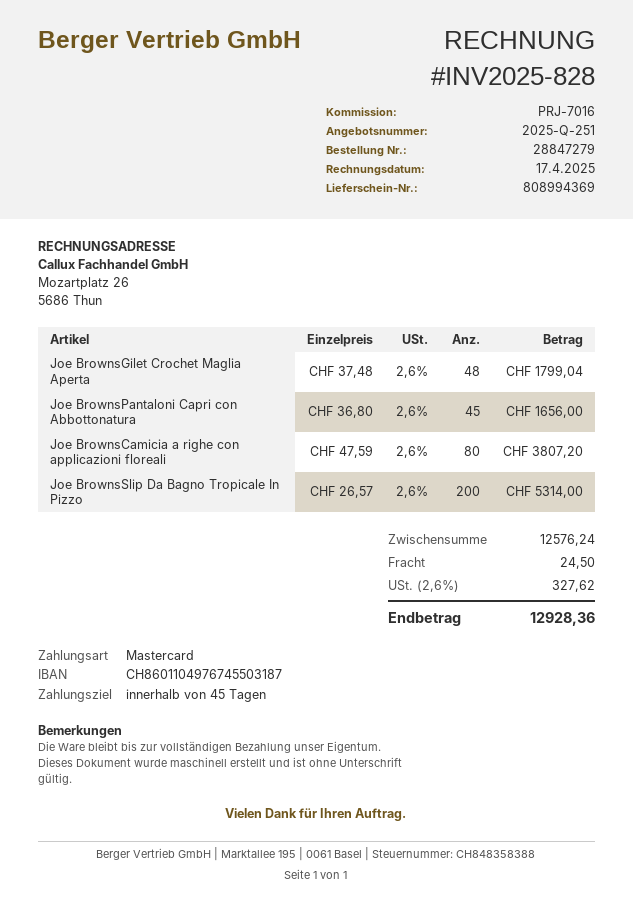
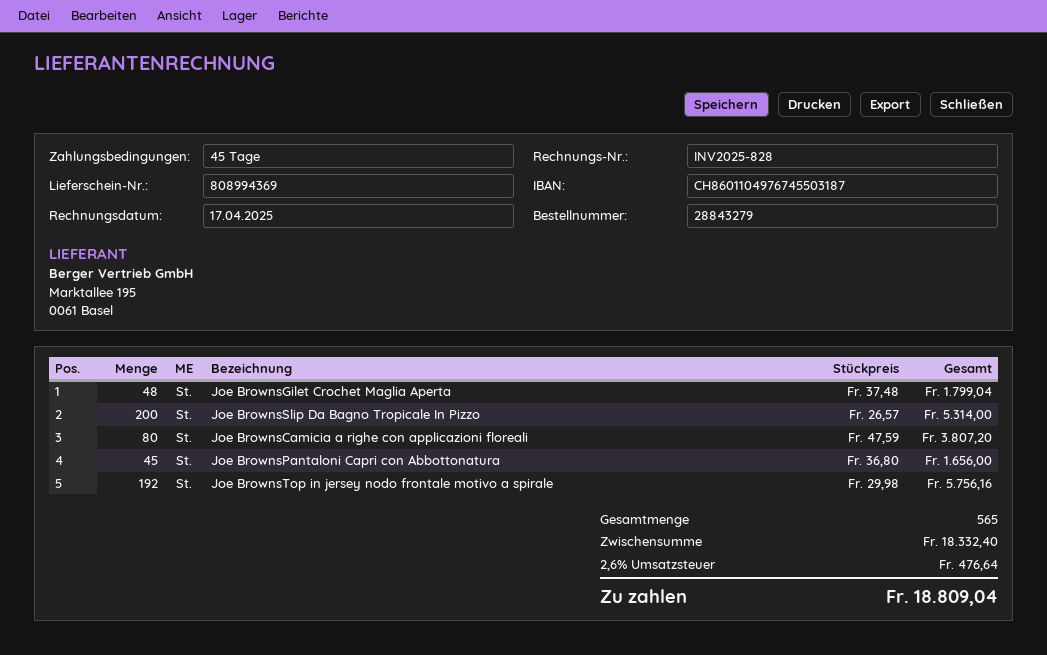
order number: 28847279 -> 28843279
Joe BrownsTop in jersey nodo frontale motivo a spirale: none -> 192 x 29.98 = 5756.16
subtotal: 12576.24 -> 18332.40
shipping: 24.50 -> none
tax: 2.6% = 327.62 -> 2.6% = 476.64
total: 12928.36 -> 18809.04

